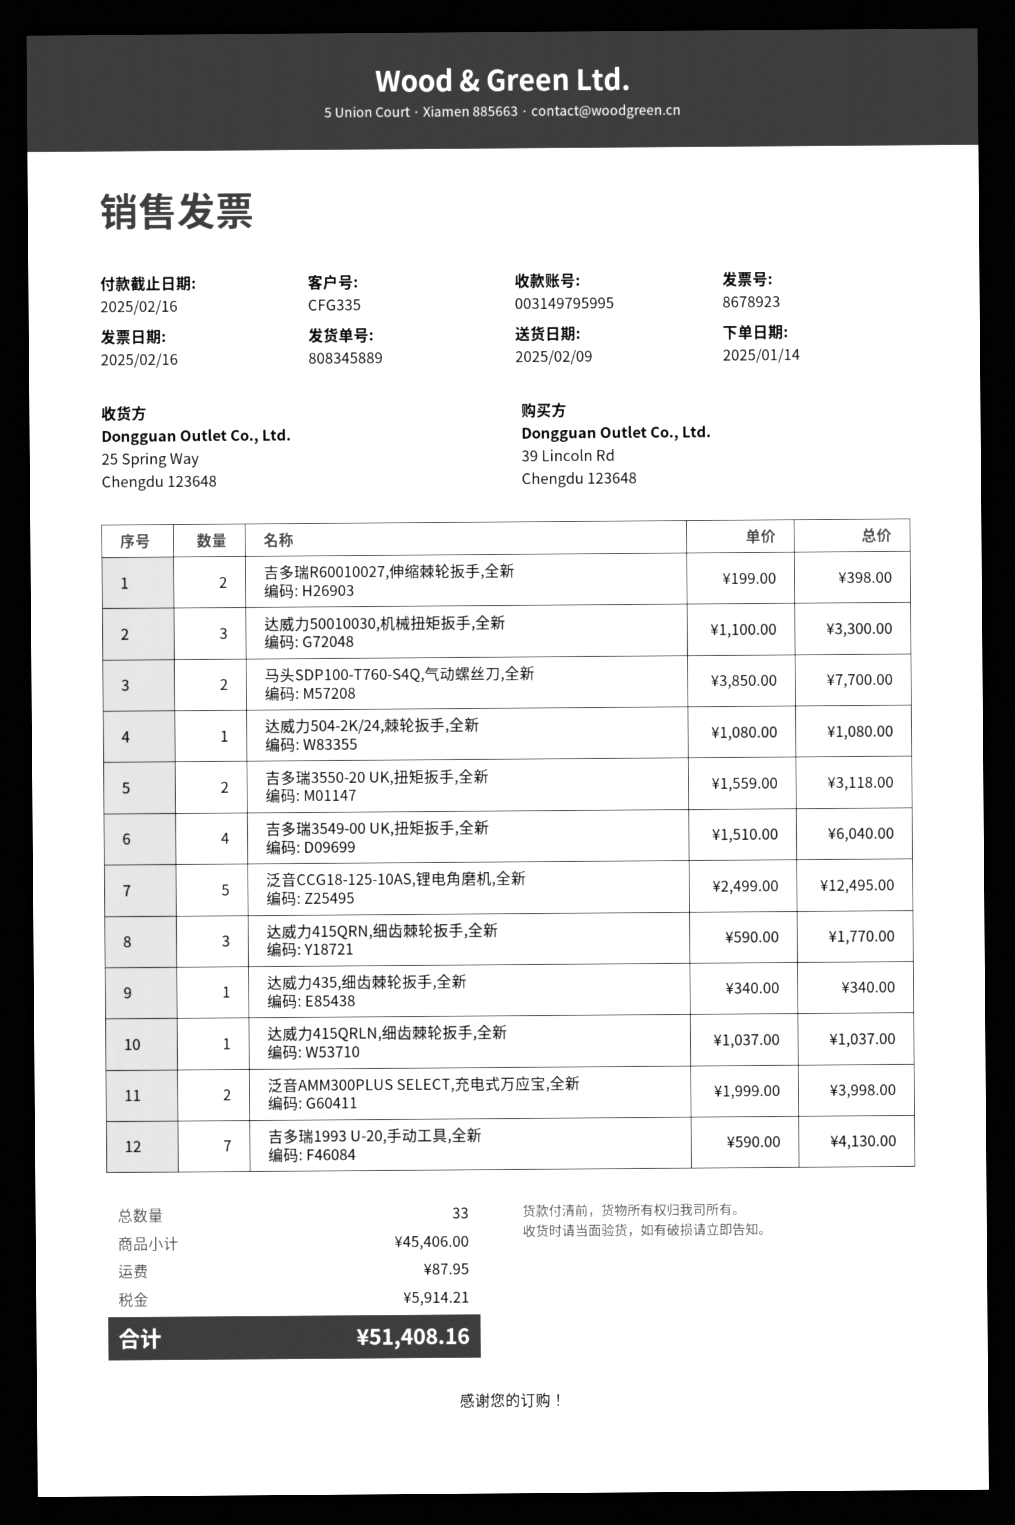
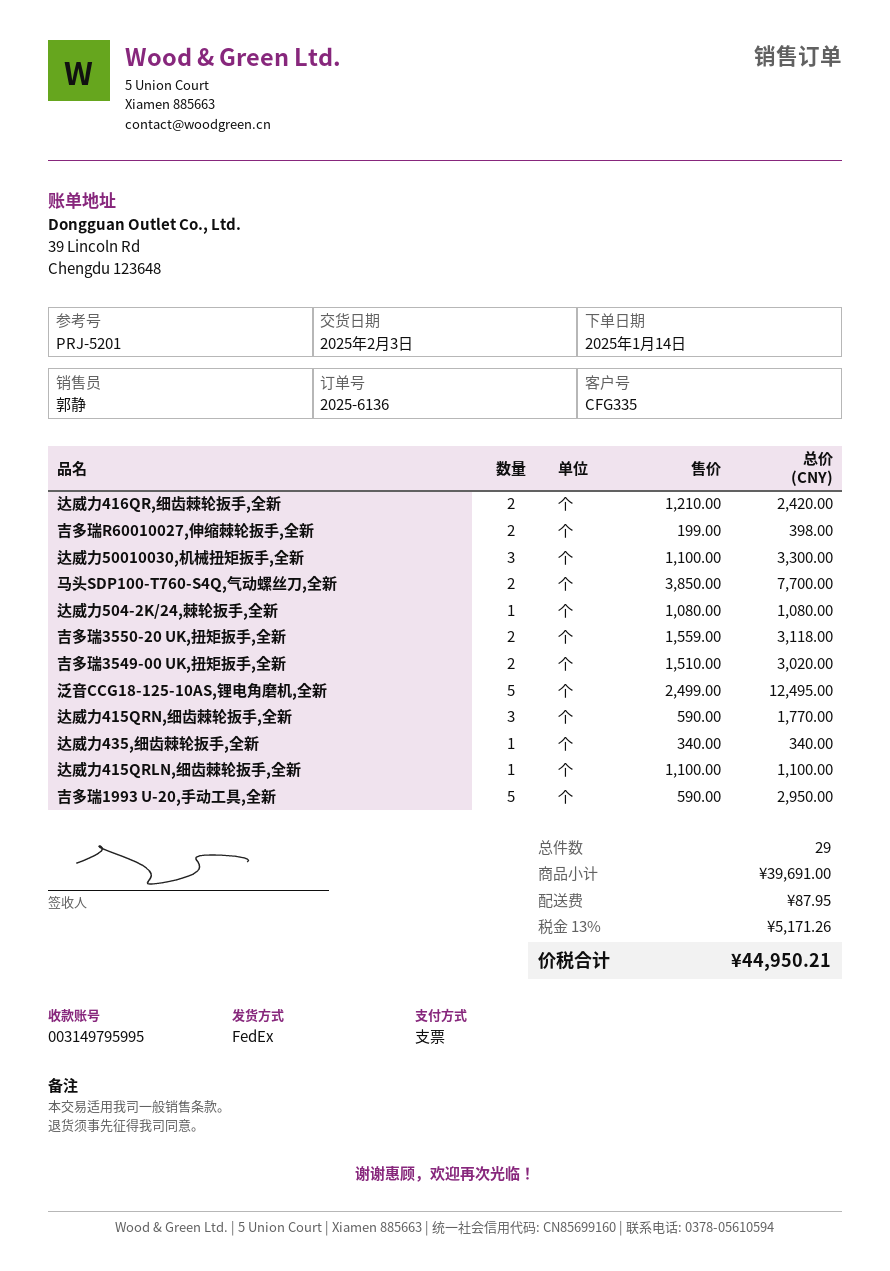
delivery date: 2025-02-09 -> 2025-02-03
吉多瑞3549-00 UK,扭矩扳手,全新: 4 x 1510.00 = 6040.00 -> 2 x 1510.00 = 3020.00
达威力415QRLN,细齿棘轮扳手,全新: 1 x 1037.00 = 1037.00 -> 1 x 1100.00 = 1100.00
泛音AMM300PLUS SELECT,充电式万应宝,全新: 2 x 1999.00 = 3998.00 -> none
吉多瑞1993 U-20,手动工具,全新: 7 x 590.00 = 4130.00 -> 5 x 590.00 = 2950.00
达威力416QR,细齿棘轮扳手,全新: none -> 2 x 1210.00 = 2420.00
total quantity: 33 -> 29
subtotal: 45406.00 -> 39691.00
tax: 5914.21 -> 5171.26
total: 51408.16 -> 44950.21

